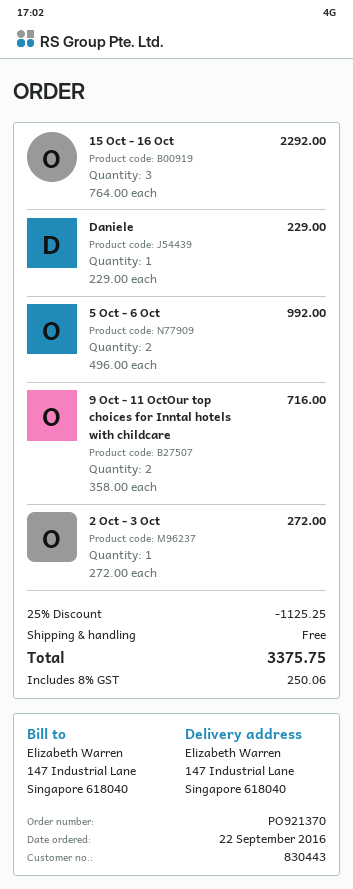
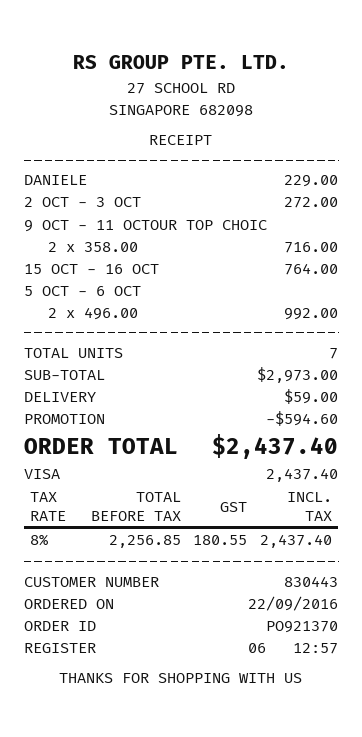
15 Oct - 16 Oct: 3 x 764.00 = 2292.00 -> 1 x 764.00 = 764.00
discount: 1125.25 -> 594.60
shipping: 0.00 -> 59.00
tax: 8% = 250.06 -> 8% = 180.55
total: 3375.75 -> 2437.40

